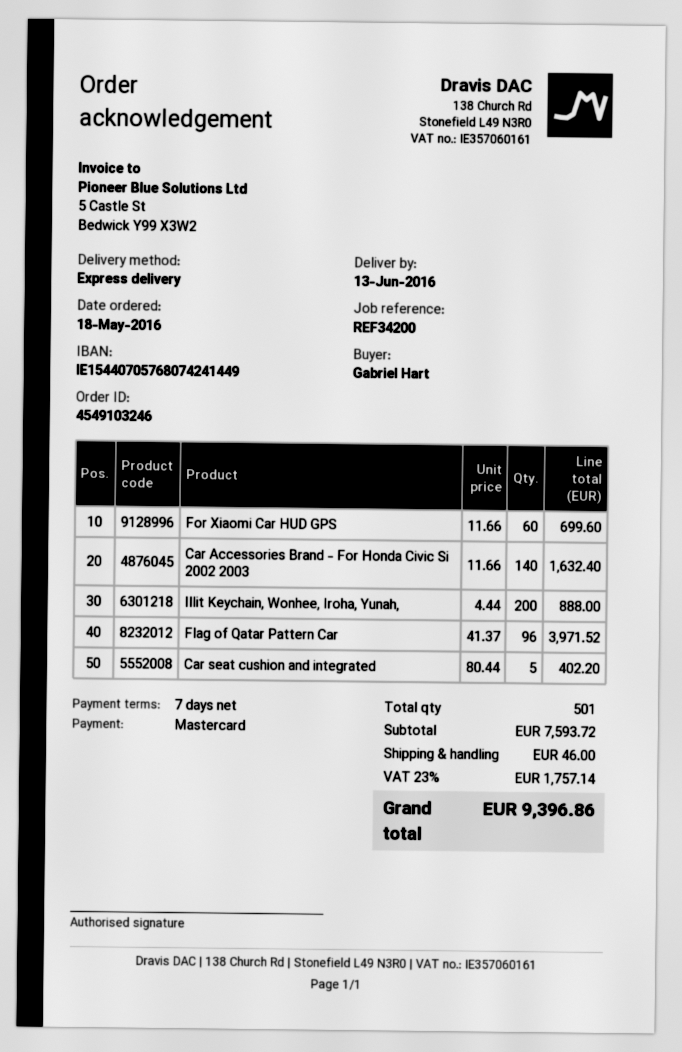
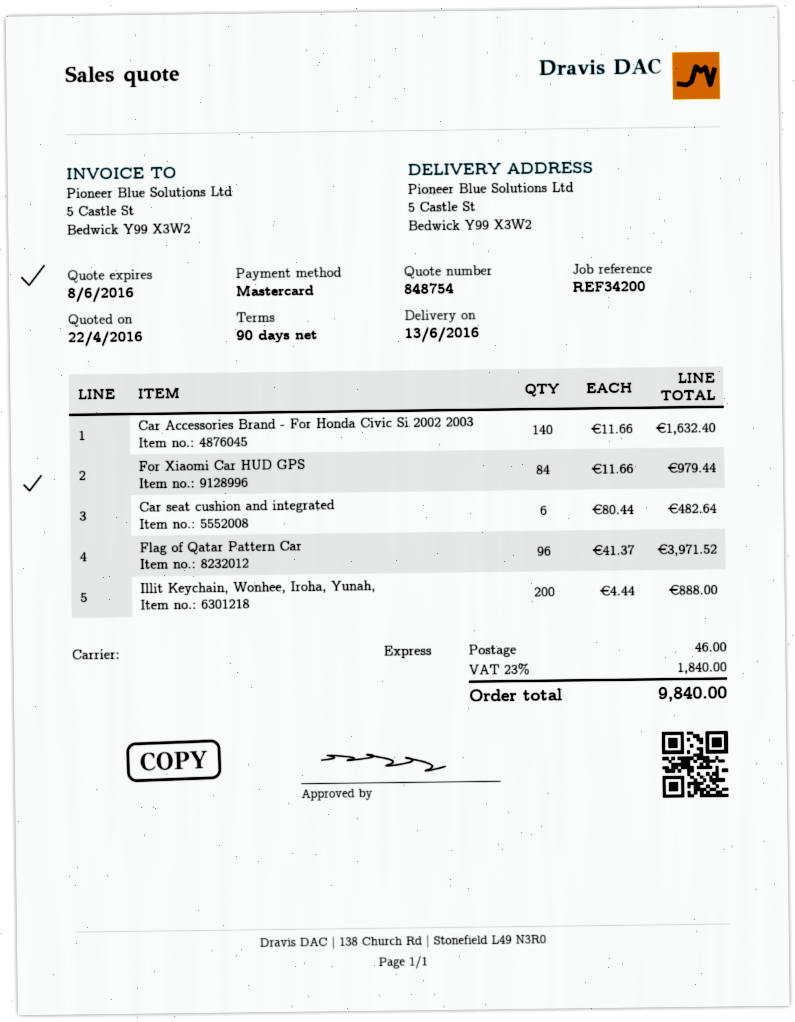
payment terms: 7 days -> 90 days
For Xiaomi Car HUD GPS: 60 x 11.66 = 699.60 -> 84 x 11.66 = 979.44
Car seat cushion and integrated: 5 x 80.44 = 402.20 -> 6 x 80.44 = 482.64
tax: 23% = 1757.14 -> 23% = 1840.00
total: 9396.86 -> 9840.00

